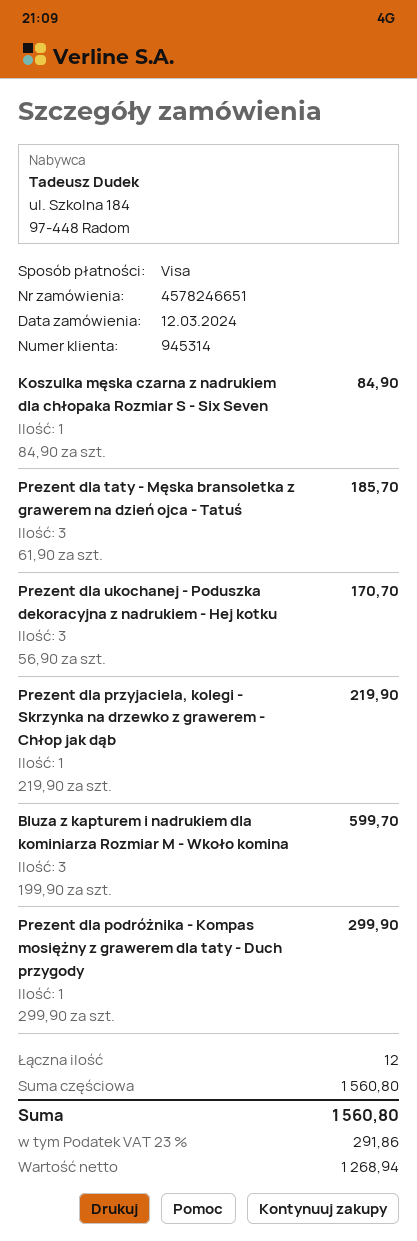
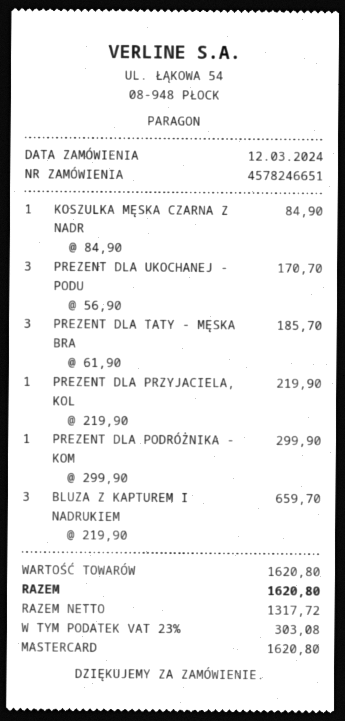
payment method: Visa -> Mastercard
Bluza z kapturem i nadrukiem dla kominiarza Rozmiar M - Wkoło komina: 3 x 199.90 = 599.70 -> 3 x 219.90 = 659.70
subtotal: 1560.80 -> 1620.80
net: 1268.94 -> 1317.72
tax: 23% = 291.86 -> 23% = 303.08
total: 1560.80 -> 1620.80

